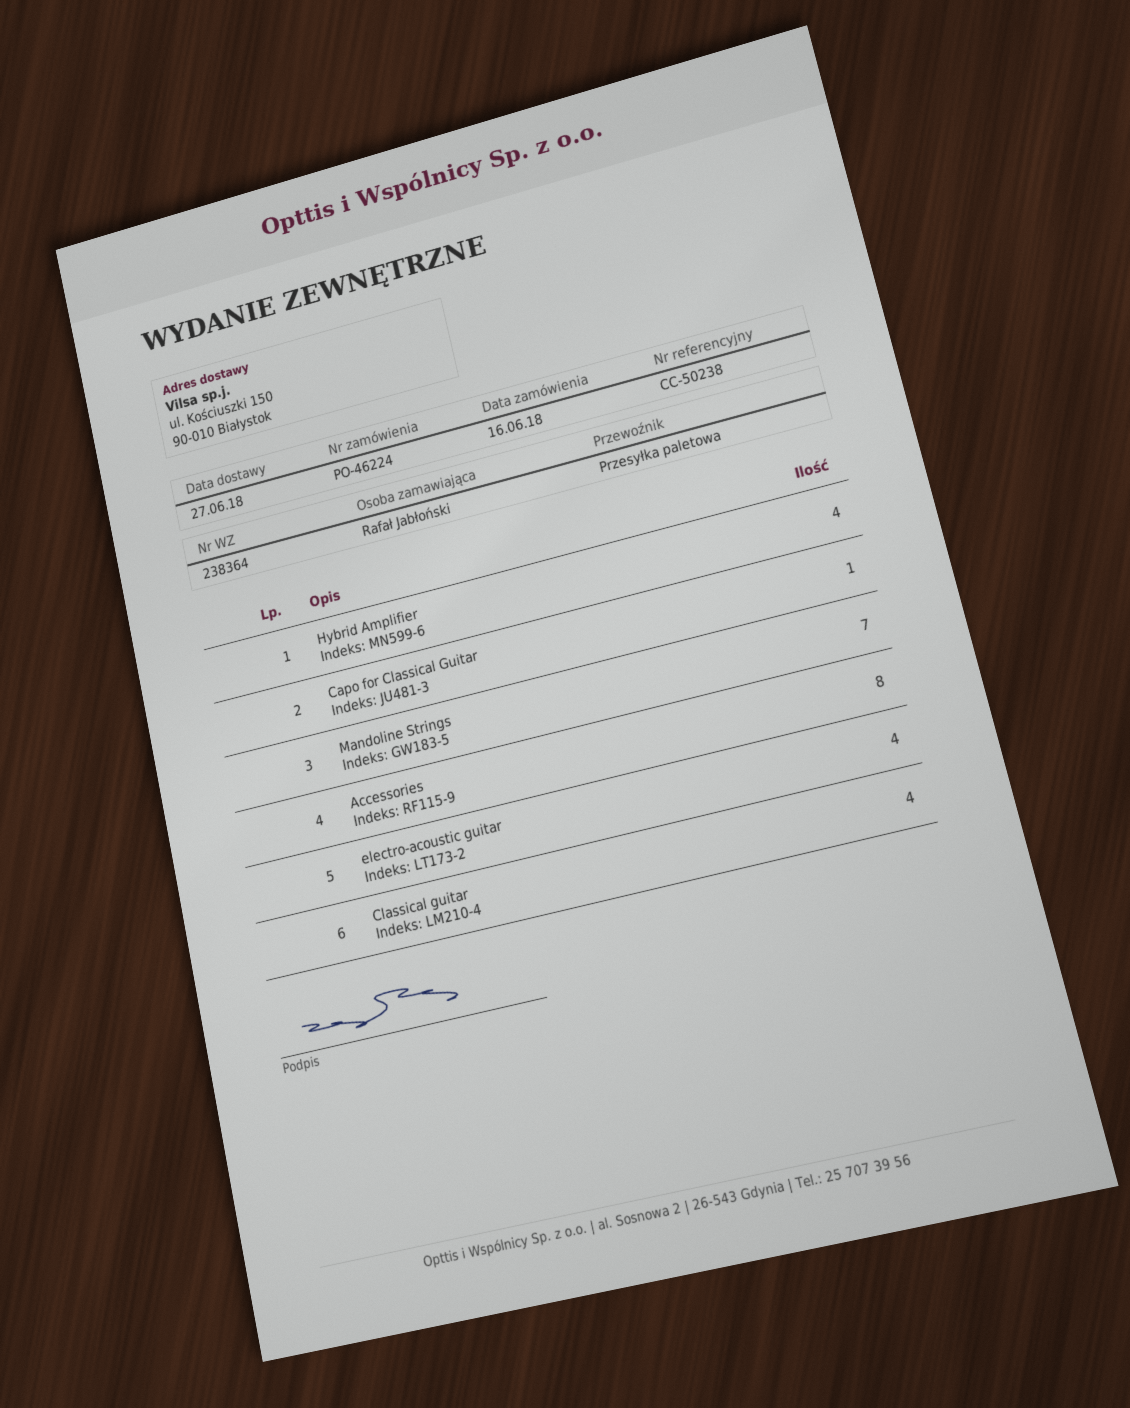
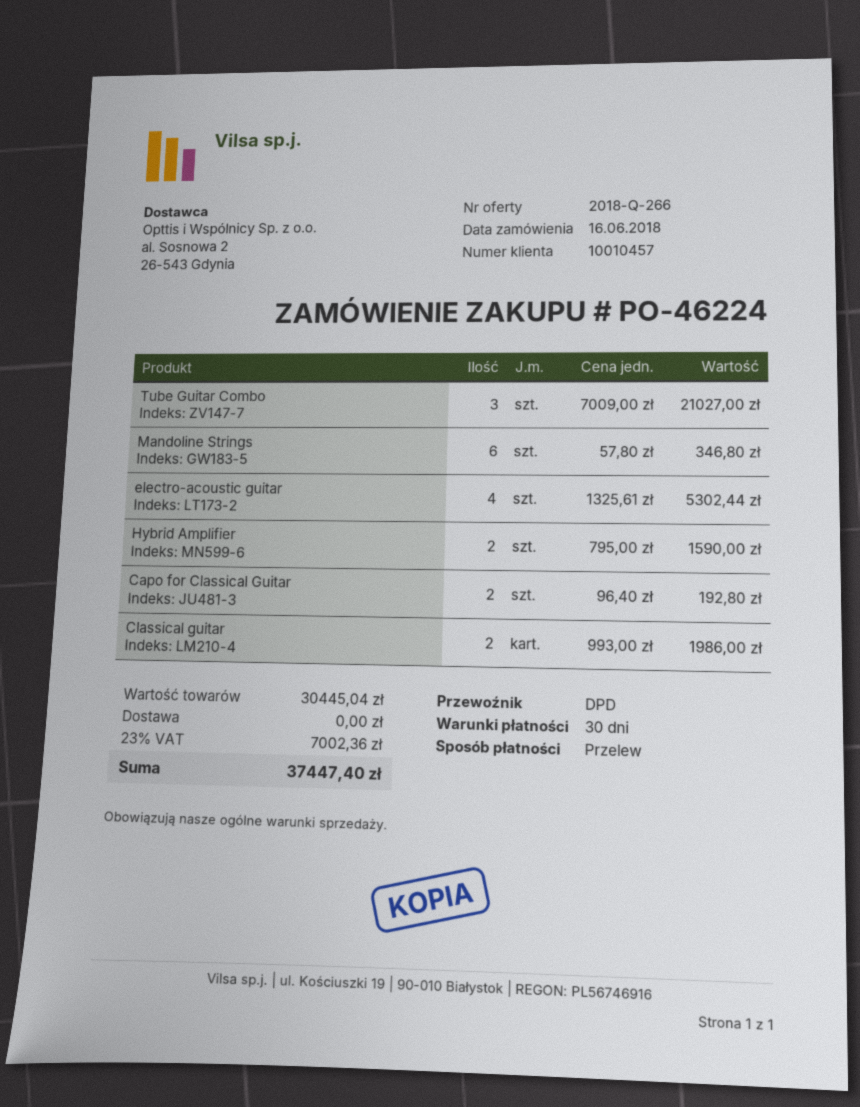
shipping method: pallet freight -> DPD
Hybrid Amplifier: 4 -> 2
Capo for Classical Guitar: 1 -> 2
Mandoline Strings: 7 -> 6
Accessories: 8 -> none
Classical guitar: 4 -> 2
Tube Guitar Combo: none -> 3

